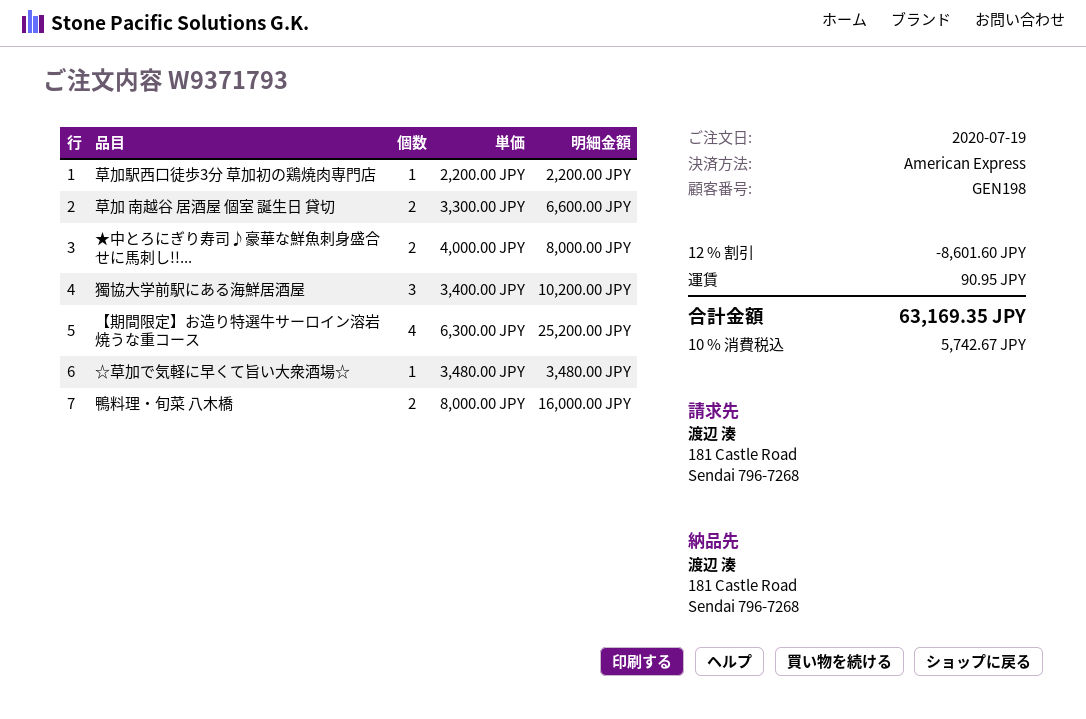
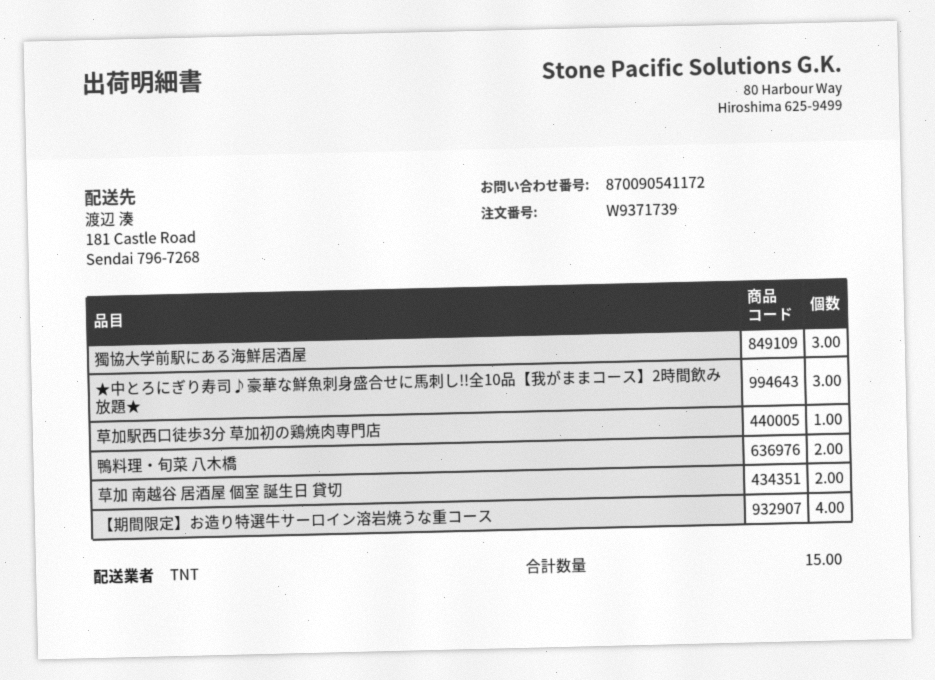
order number: W9371793 -> W9371739
★中とろにぎり寿司♪豪華な鮮魚刺身盛合せに馬刺し!!...: 2 -> 3
☆草加で気軽に早くて旨い大衆酒場☆: 1 -> none

